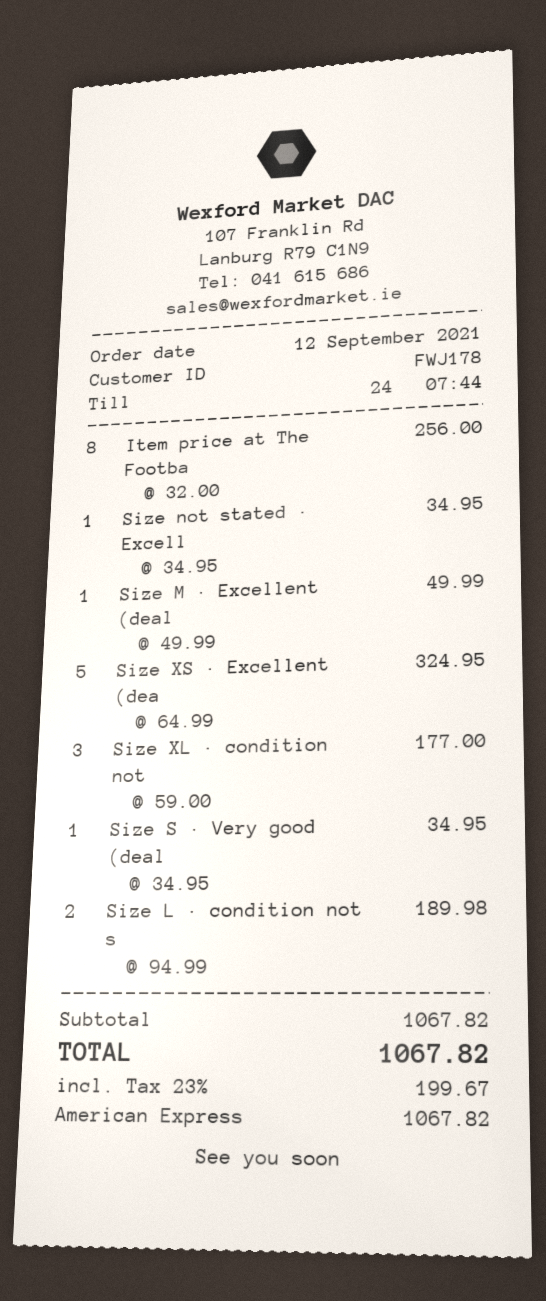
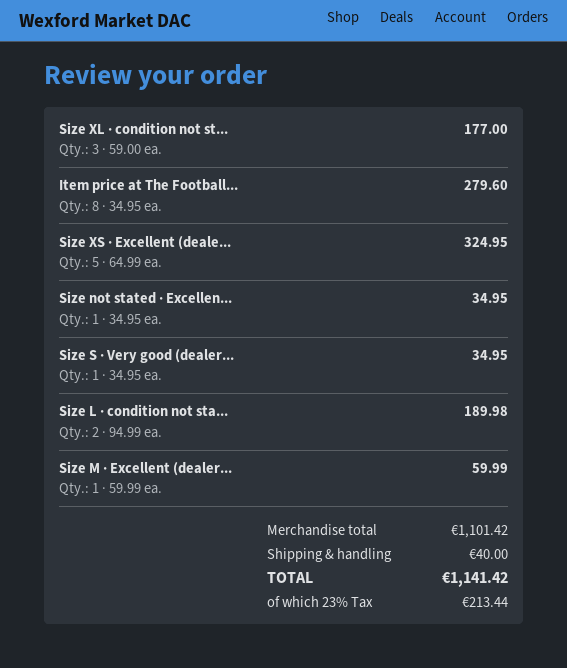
Item price at The Footba: 8 x 32.00 = 256.00 -> 8 x 34.95 = 279.60
Size M · Excellent (deal: 1 x 49.99 = 49.99 -> 1 x 59.99 = 59.99
subtotal: 1067.82 -> 1101.42
shipping: none -> 40.00
tax: 23% = 199.67 -> 23% = 213.44
total: 1067.82 -> 1141.42

